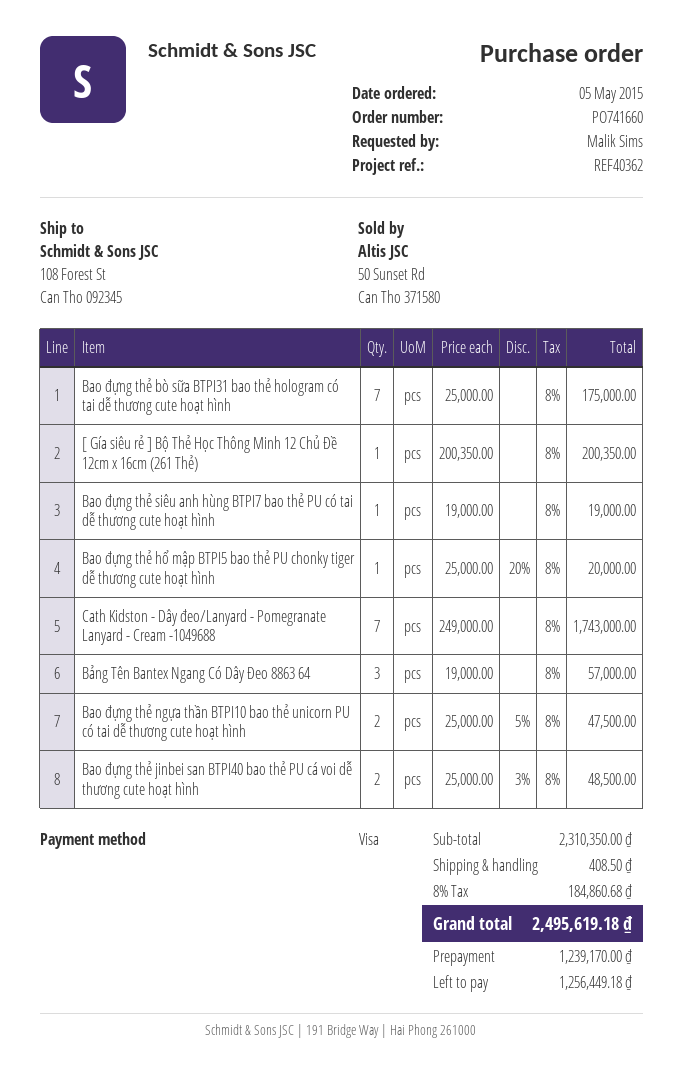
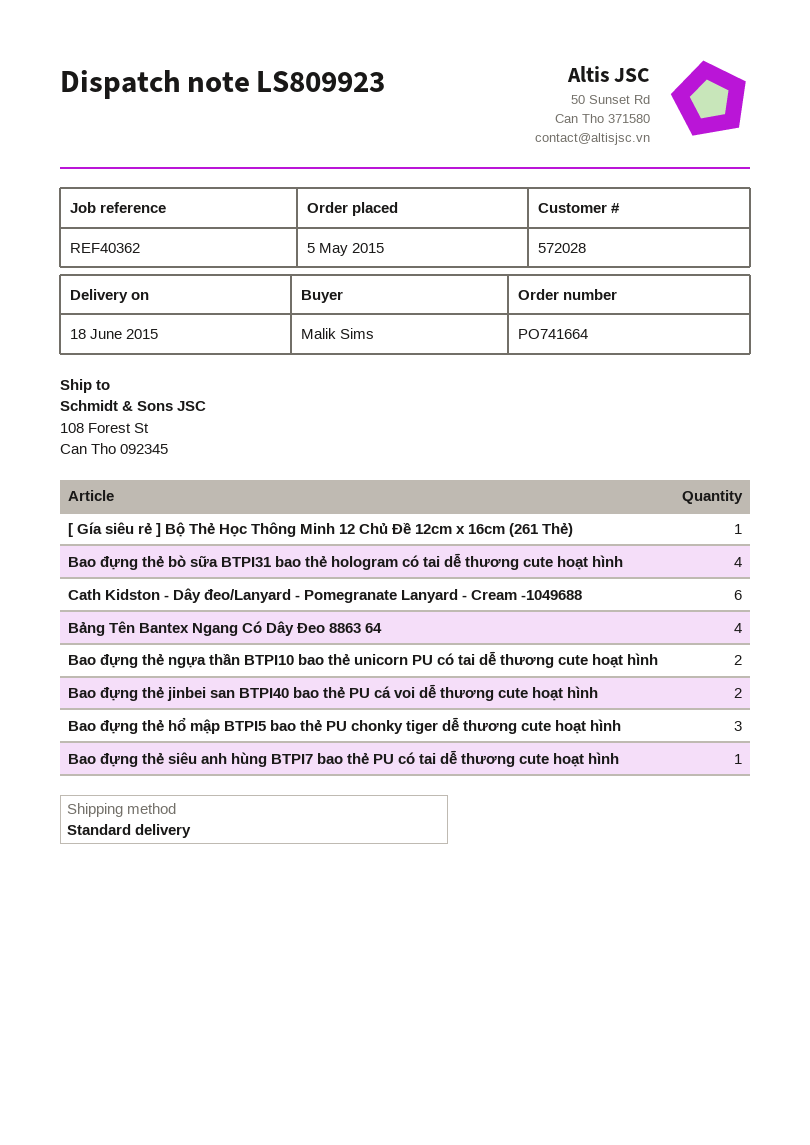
order number: PO741660 -> PO741664
Bao đựng thẻ bò sữa BTPI31 bao thẻ hologram có tai dễ thương cute hoạt hình: 7 -> 4
Bao đựng thẻ hổ mập BTPI5 bao thẻ PU chonky tiger dễ thương cute hoạt hình: 1 -> 3
Cath Kidston - Dây đeo/Lanyard - Pomegranate Lanyard - Cream -1049688: 7 -> 6
Bảng Tên Bantex Ngang Có Dây Đeo 8863 64: 3 -> 4

